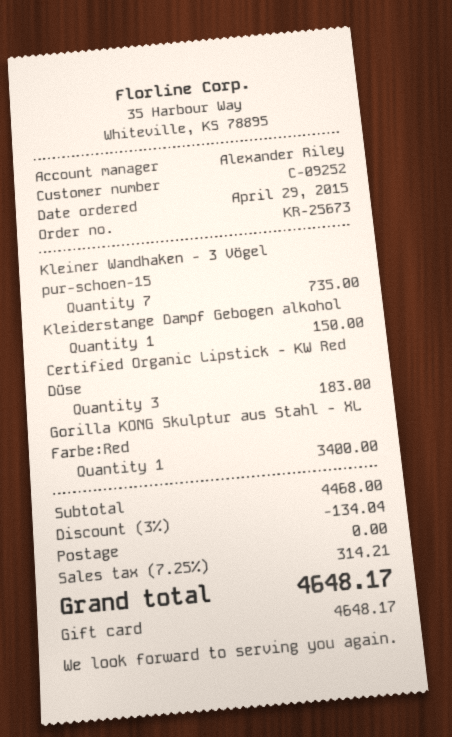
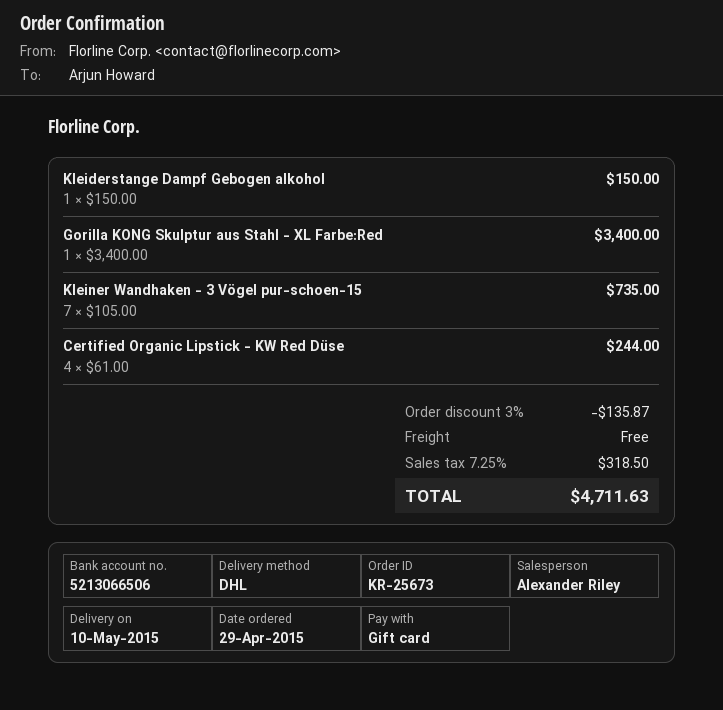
Certified Organic Lipstick - KW Red Düse: 3 for 183.00 -> 4 for 244.00
discount: 3% = 134.04 -> 3% = 135.87
tax: 7.25% = 314.21 -> 7.25% = 318.50
total: 4648.17 -> 4711.63

